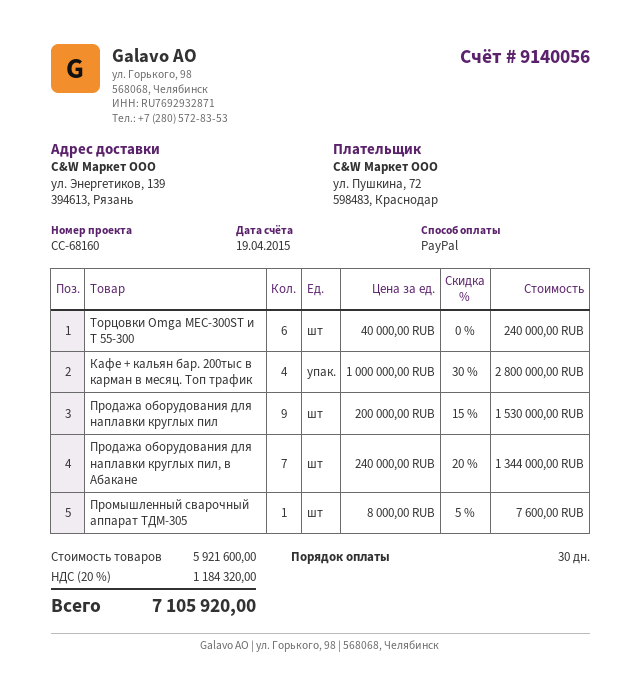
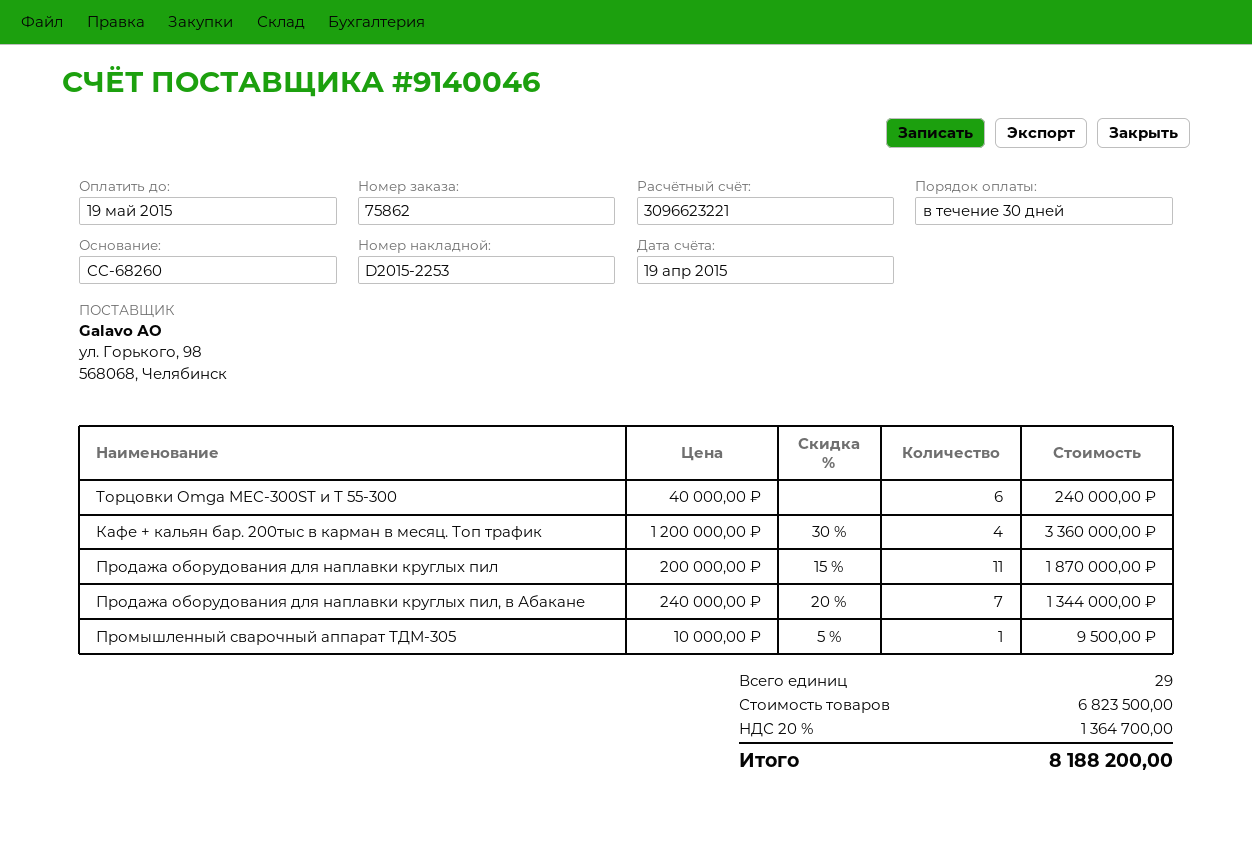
invoice number: 9140056 -> 9140046
reference: CC-68160 -> CC-68260
Кафе + кальян бар. 200тыс в карман в месяц. Топ трафик: 4 x 1000000.00 - 30% = 2800000.00 -> 4 x 1200000.00 - 30% = 3360000.00
Продажа оборудования для наплавки круглых пил: 9 x 200000.00 - 15% = 1530000.00 -> 11 x 200000.00 - 15% = 1870000.00
Промышленный сварочный аппарат ТДМ-305: 1 x 8000.00 - 5% = 7600.00 -> 1 x 10000.00 - 5% = 9500.00
subtotal: 5921600.00 -> 6823500.00
tax: 20% = 1184320.00 -> 20% = 1364700.00
total: 7105920.00 -> 8188200.00

